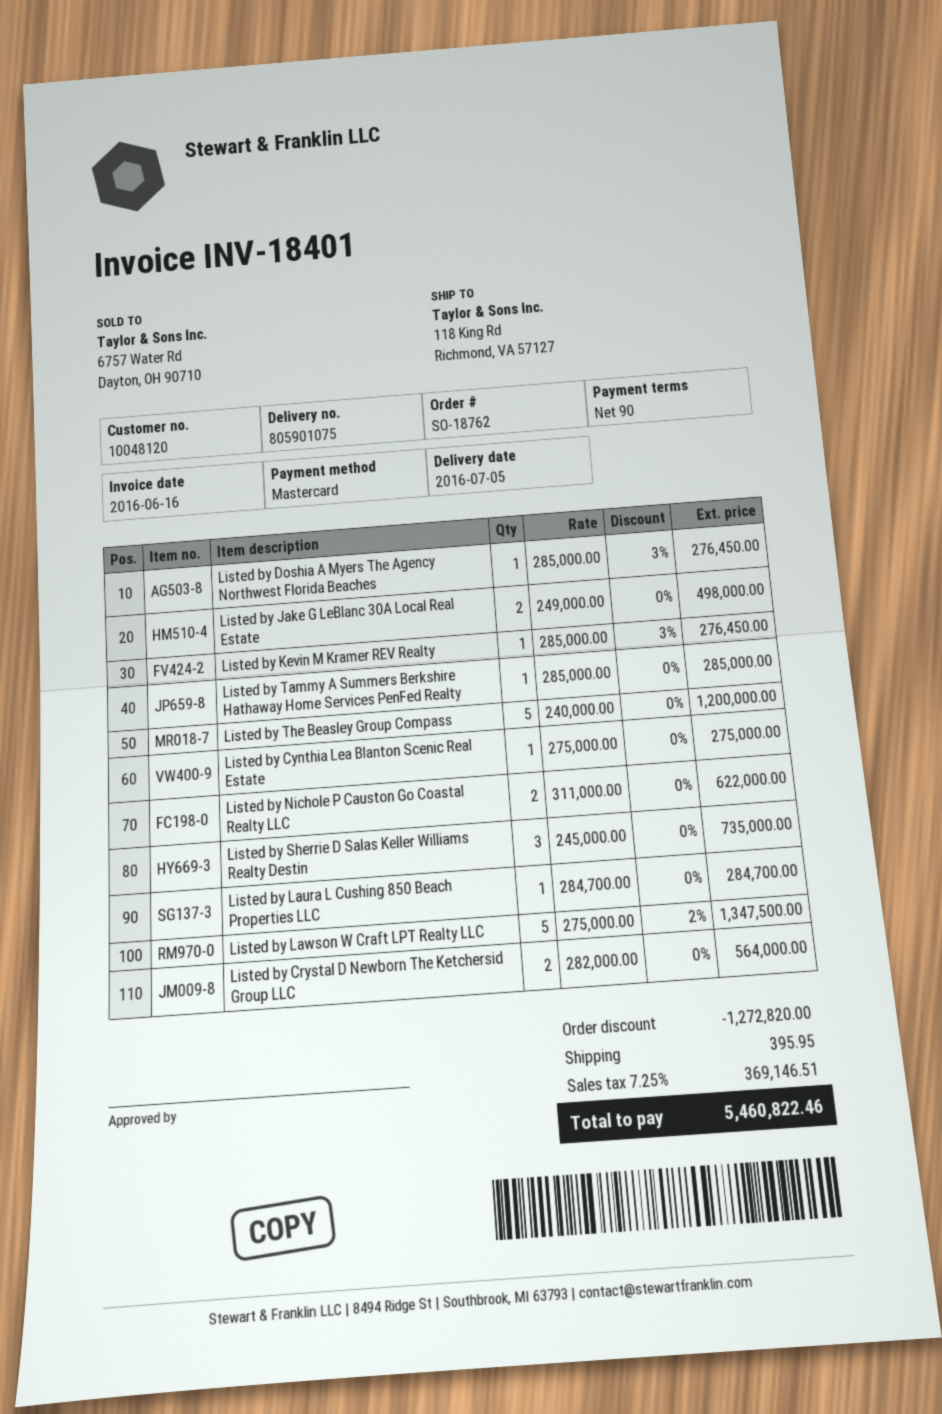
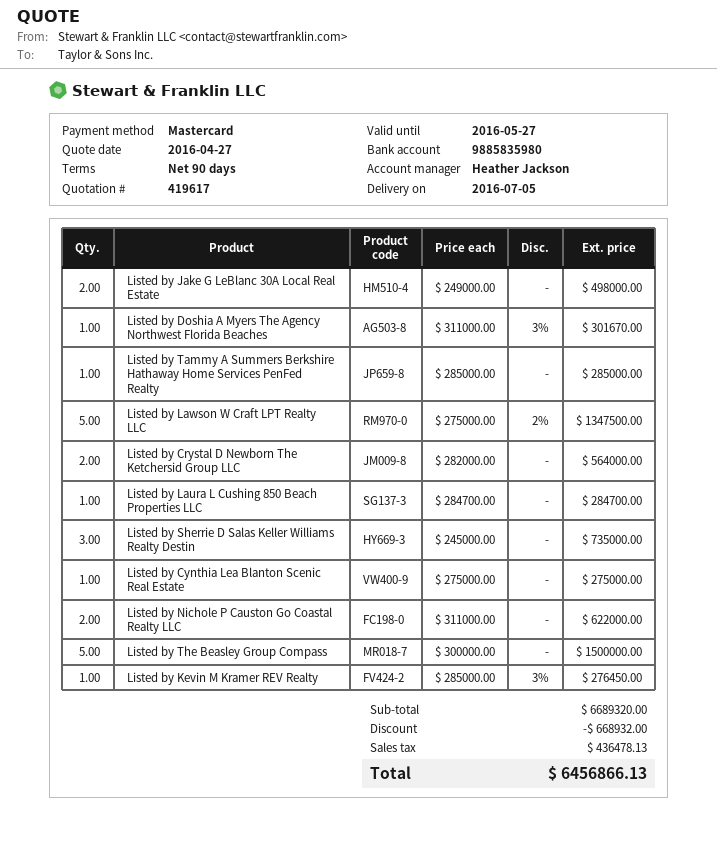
Listed by Doshia A Myers The Agency Northwest Florida Beaches: 1 x 285000.00 - 3% = 276450.00 -> 1 x 311000.00 - 3% = 301670.00
Listed by The Beasley Group Compass: 5 x 240000.00 = 1200000.00 -> 5 x 300000.00 = 1500000.00
discount: 1272820.00 -> 668932.00
shipping: 395.95 -> none
tax: 369146.51 -> 436478.13
total: 5460822.46 -> 6456866.13

